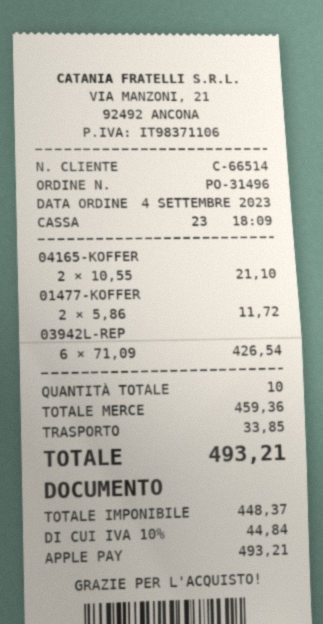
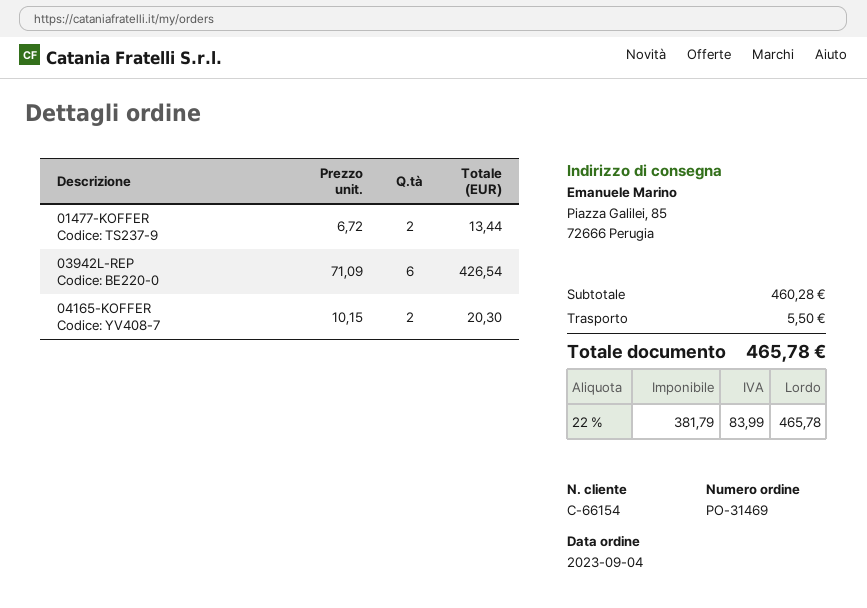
order number: PO-31496 -> PO-31469
customer number: C-66514 -> C-66154
04165-KOFFER: 2 x 10.55 = 21.10 -> 2 x 10.15 = 20.30
01477-KOFFER: 2 x 5.86 = 11.72 -> 2 x 6.72 = 13.44
subtotal: 459.36 -> 460.28
shipping: 33.85 -> 5.50
net: 448.37 -> 381.79
tax: 10% = 44.84 -> 22% = 83.99
total: 493.21 -> 465.78

